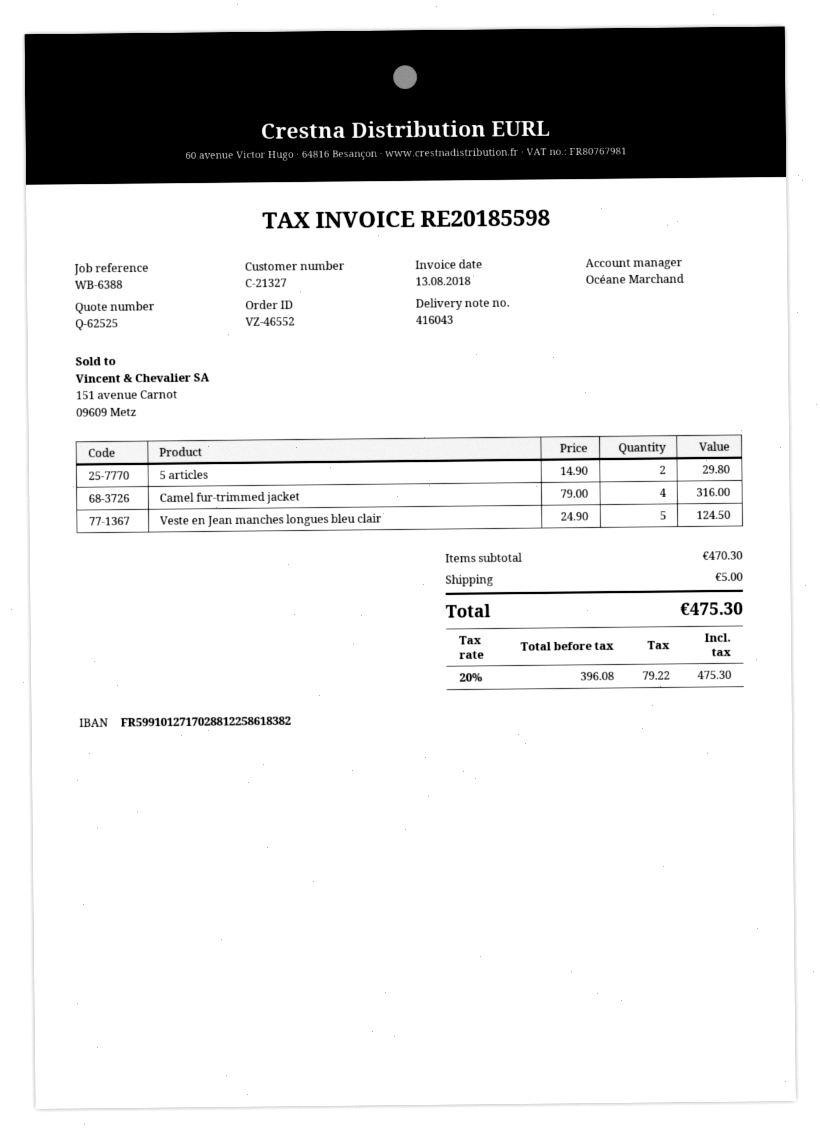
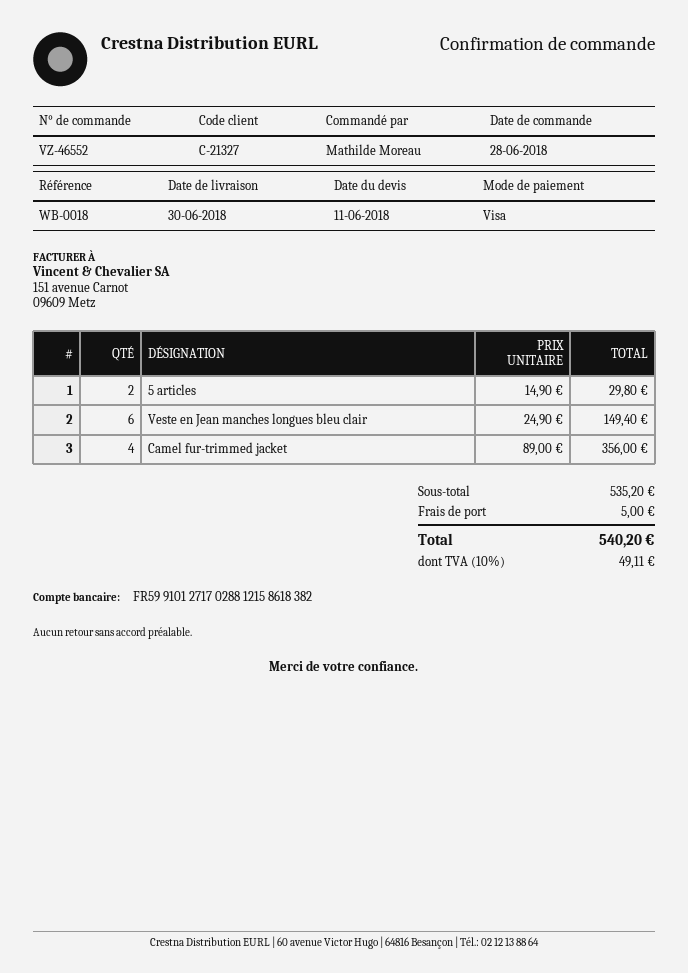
reference: WB-6388 -> WB-0018
bank account: FR5991012717028812258618382 -> FR5991012717028812158618382
Camel fur-trimmed jacket: 4 x 79.00 = 316.00 -> 4 x 89.00 = 356.00
Veste en Jean manches longues bleu clair: 5 x 24.90 = 124.50 -> 6 x 24.90 = 149.40
subtotal: 470.30 -> 535.20
tax: 20% = 79.22 -> 10% = 49.11
total: 475.30 -> 540.20

